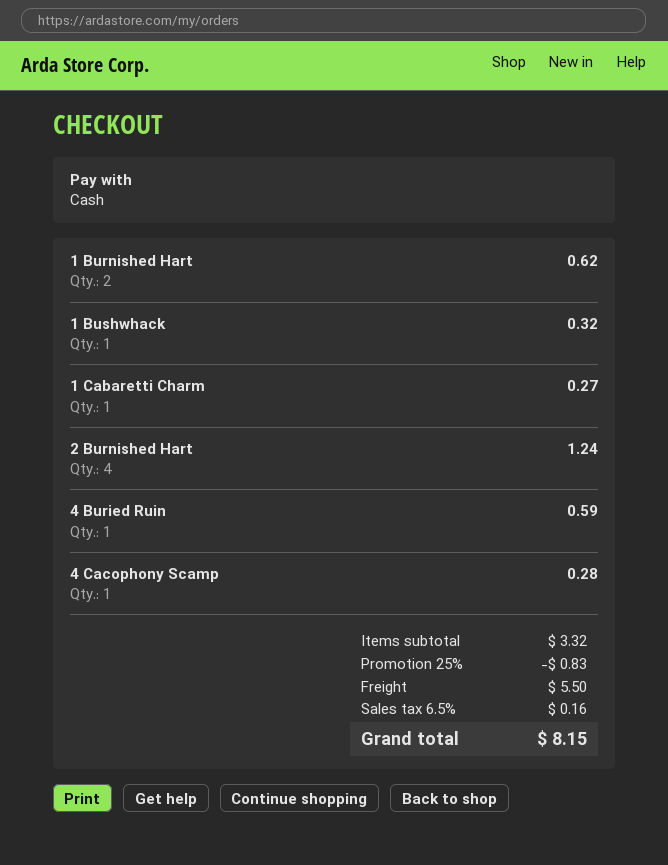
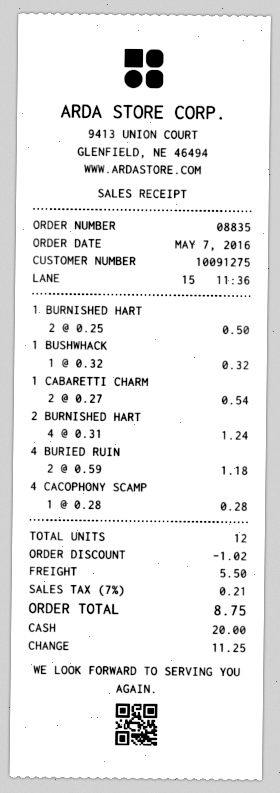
1 Burnished Hart: 2 for 0.62 -> 2 for 0.50
1 Cabaretti Charm: 1 for 0.27 -> 2 for 0.54
4 Buried Ruin: 1 for 0.59 -> 2 for 1.18
discount: 0.83 -> 1.02
tax: 6.5% = 0.16 -> 7% = 0.21
total: 8.15 -> 8.75

